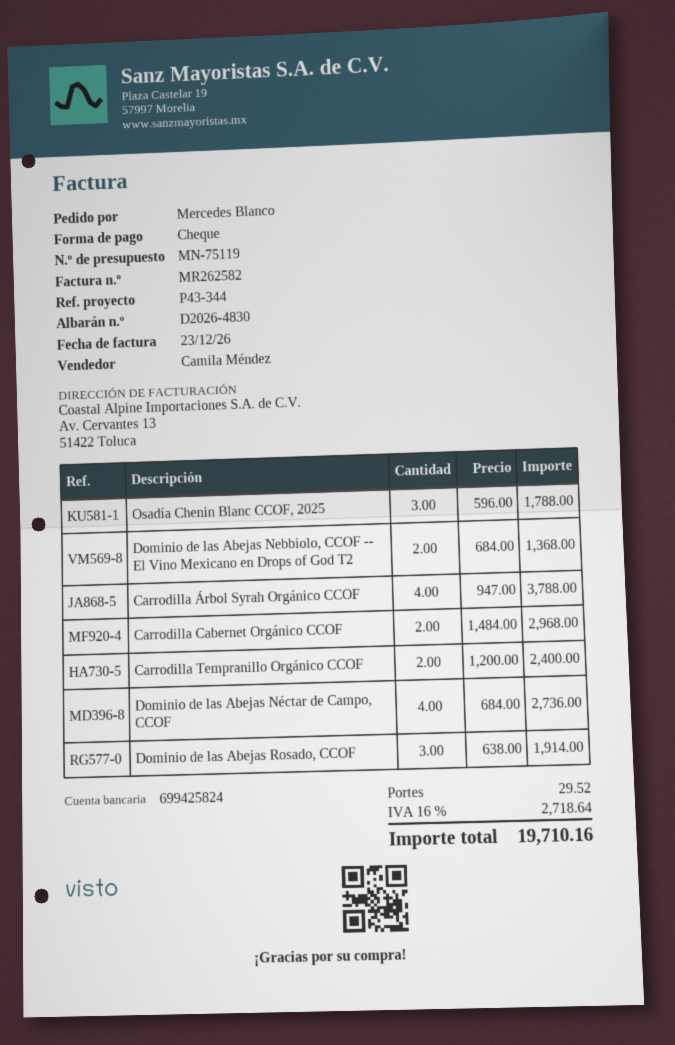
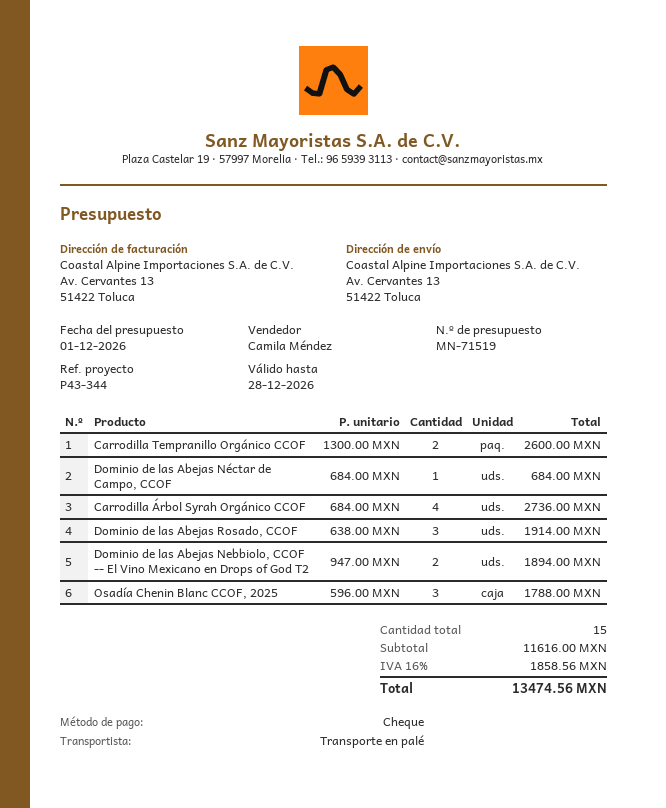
quote number: MN-75119 -> MN-71519
Dominio de las Abejas Nebbiolo, CCOF -- El Vino Mexicano en Drops of God T2: 2 x 684.00 = 1368.00 -> 2 x 947.00 = 1894.00
Carrodilla Árbol Syrah Orgánico CCOF: 4 x 947.00 = 3788.00 -> 4 x 684.00 = 2736.00
Carrodilla Cabernet Orgánico CCOF: 2 x 1484.00 = 2968.00 -> none
Carrodilla Tempranillo Orgánico CCOF: 2 x 1200.00 = 2400.00 -> 2 x 1300.00 = 2600.00
Dominio de las Abejas Néctar de Campo, CCOF: 4 x 684.00 = 2736.00 -> 1 x 684.00 = 684.00
shipping: 29.52 -> none
tax: 16% = 2718.64 -> 16% = 1858.56
total: 19710.16 -> 13474.56

